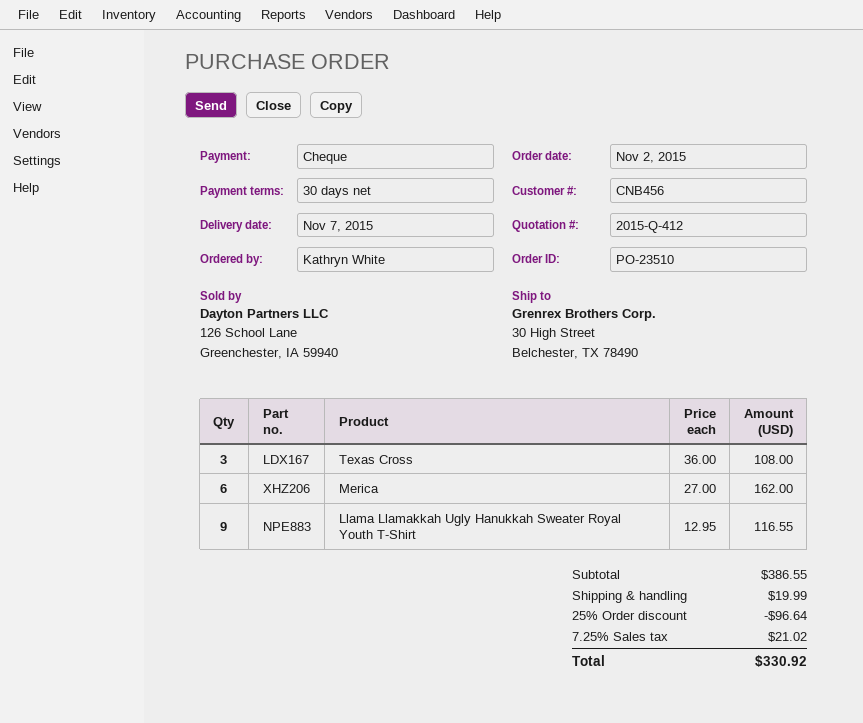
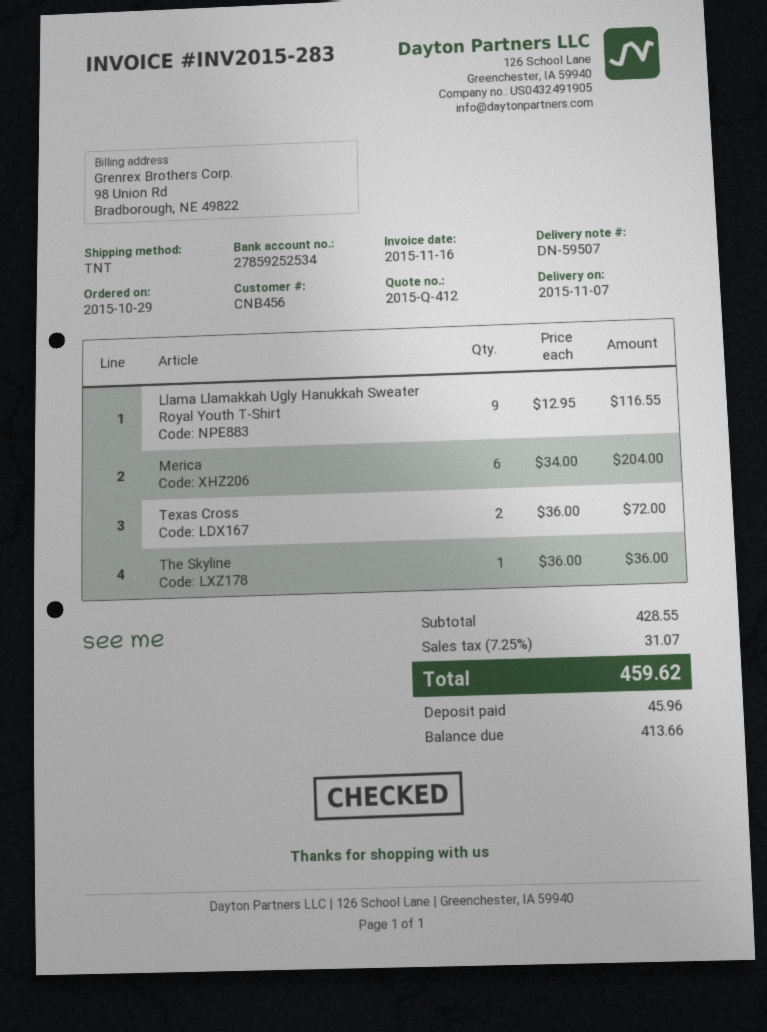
order date: 2015-11-02 -> 2015-10-29
Texas Cross: 3 x 36.00 = 108.00 -> 2 x 36.00 = 72.00
Merica: 6 x 27.00 = 162.00 -> 6 x 34.00 = 204.00
The Skyline: none -> 1 x 36.00 = 36.00
subtotal: 386.55 -> 428.55
discount: 25% = 96.64 -> none
shipping: 19.99 -> none
tax: 7.25% = 21.02 -> 7.25% = 31.07
total: 330.92 -> 459.62

